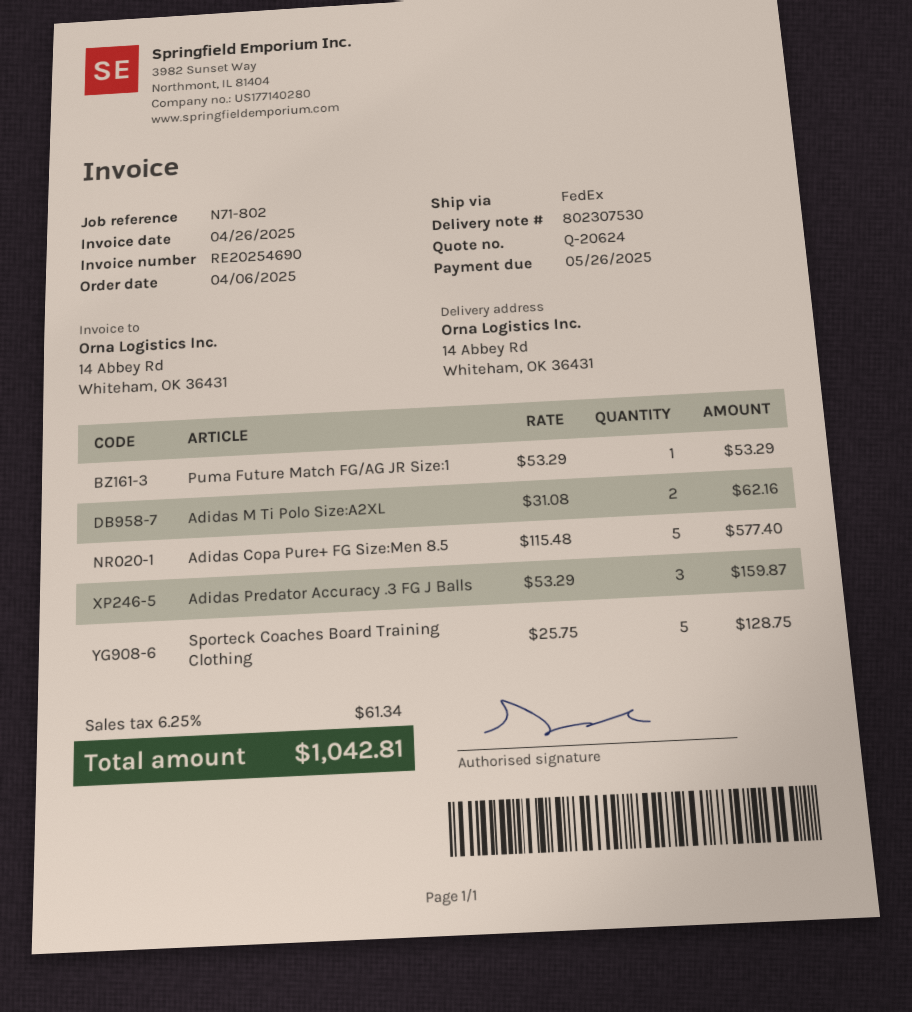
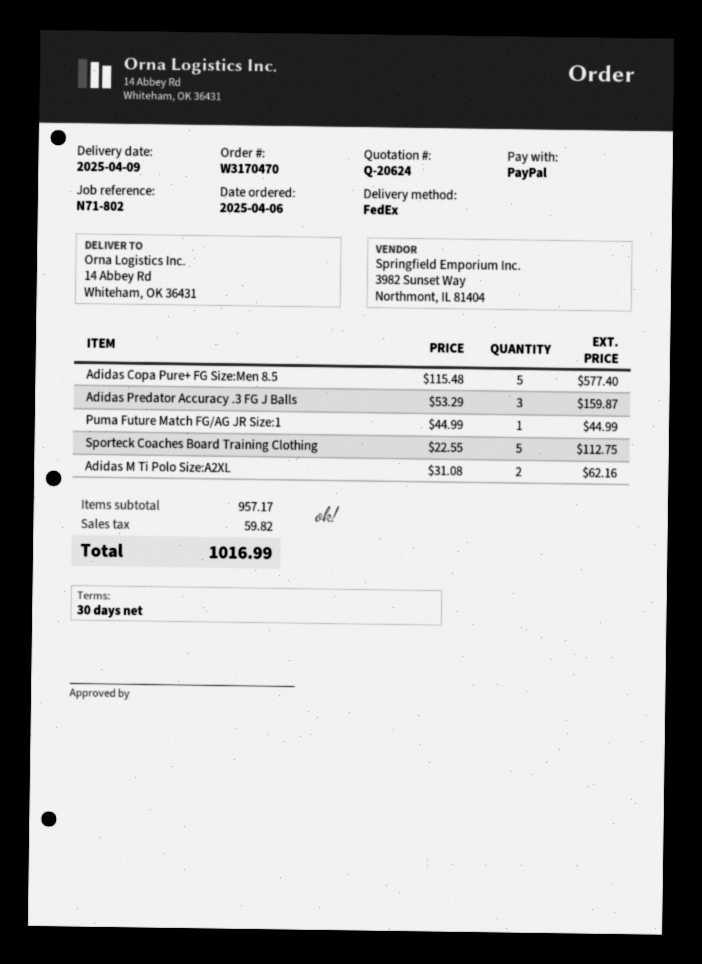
Puma Future Match FG/AG JR Size:1: 1 x 53.29 = 53.29 -> 1 x 44.99 = 44.99
Sporteck Coaches Board Training Clothing: 5 x 25.75 = 128.75 -> 5 x 22.55 = 112.75
tax: 61.34 -> 59.82
total: 1042.81 -> 1016.99

